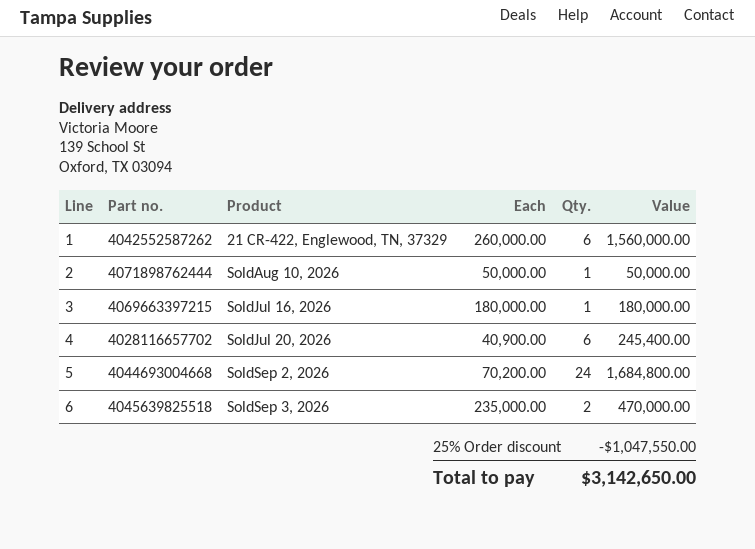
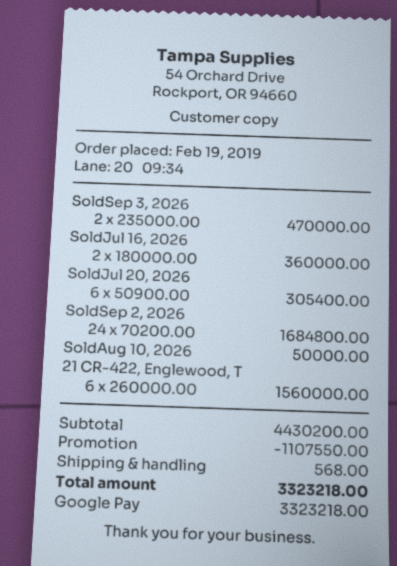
SoldJul 16, 2026: 1 x 180000.00 = 180000.00 -> 2 x 180000.00 = 360000.00
SoldJul 20, 2026: 6 x 40900.00 = 245400.00 -> 6 x 50900.00 = 305400.00
discount: 1047550.00 -> 1107550.00
shipping: none -> 568.00
total: 3142650.00 -> 3323218.00

